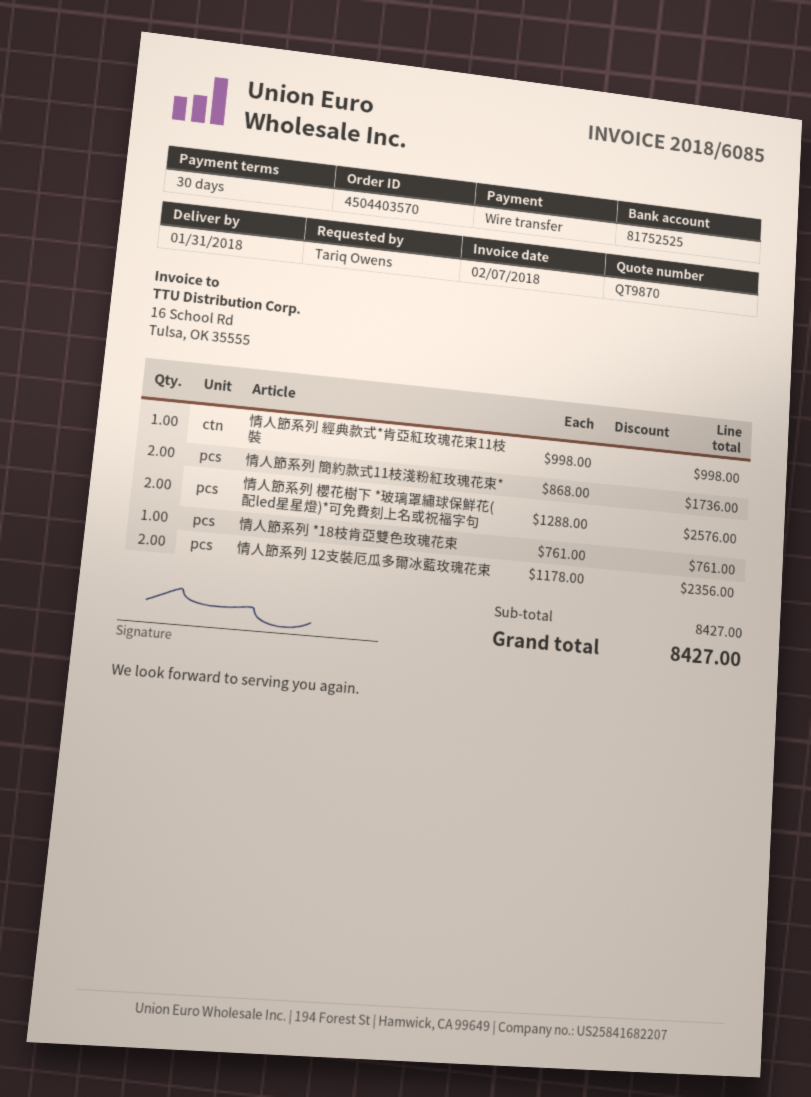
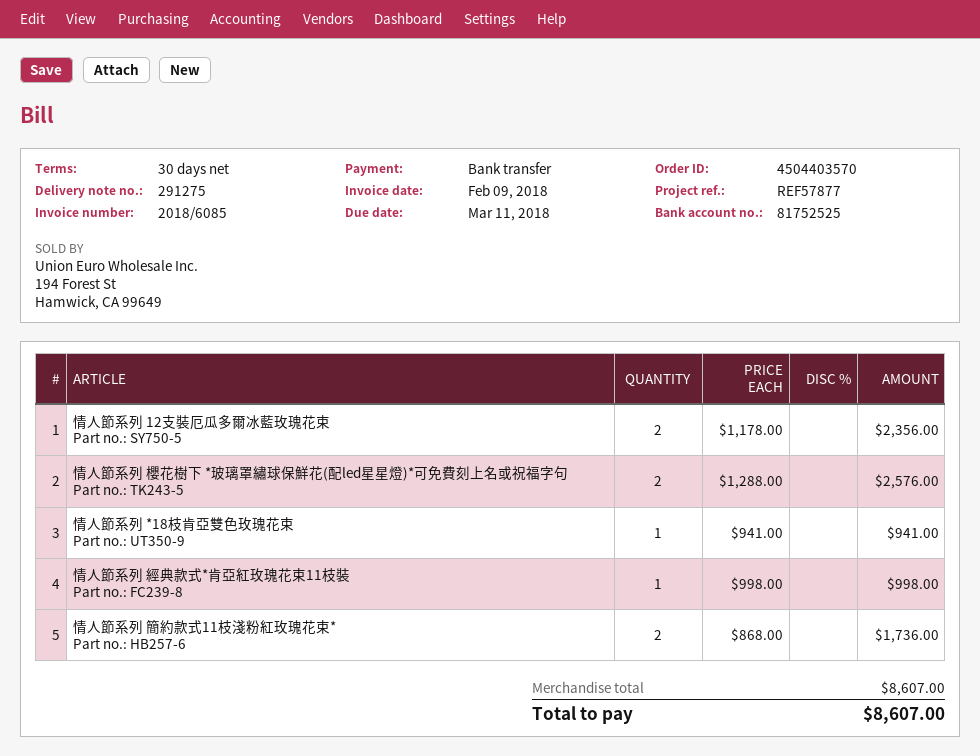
invoice date: 2018-02-07 -> 2018-02-09
情人節系列 *18枝肯亞雙色玫瑰花束: 1 x 761.00 = 761.00 -> 1 x 941.00 = 941.00
subtotal: 8427.00 -> 8607.00
total: 8427.00 -> 8607.00

